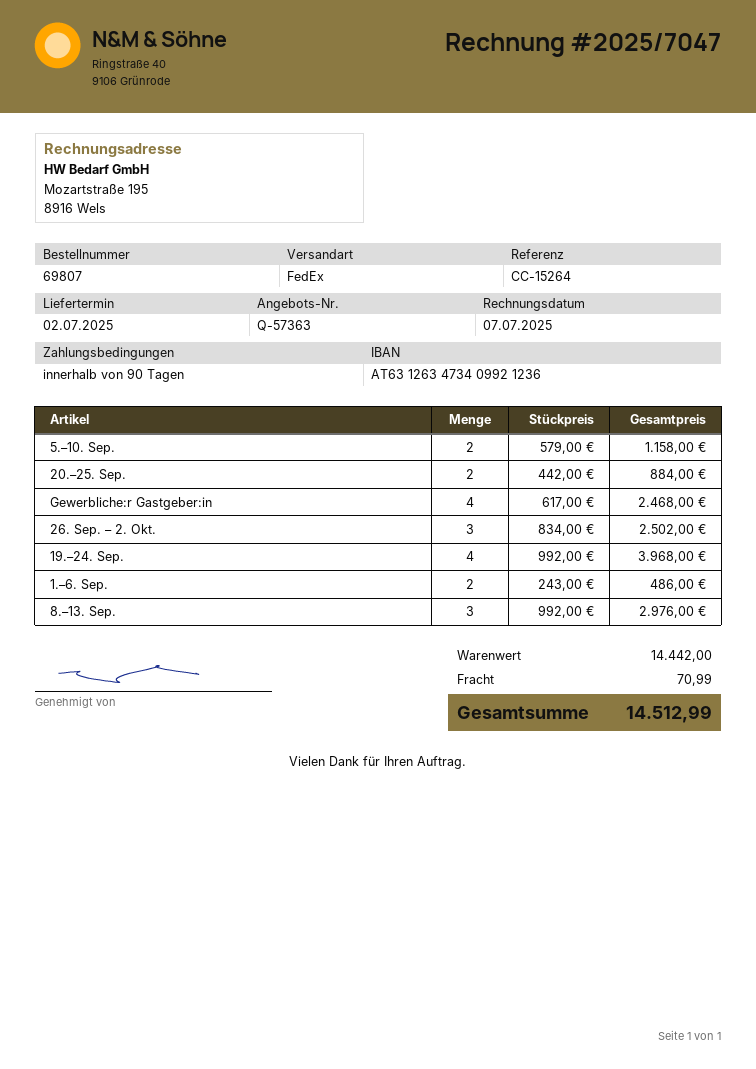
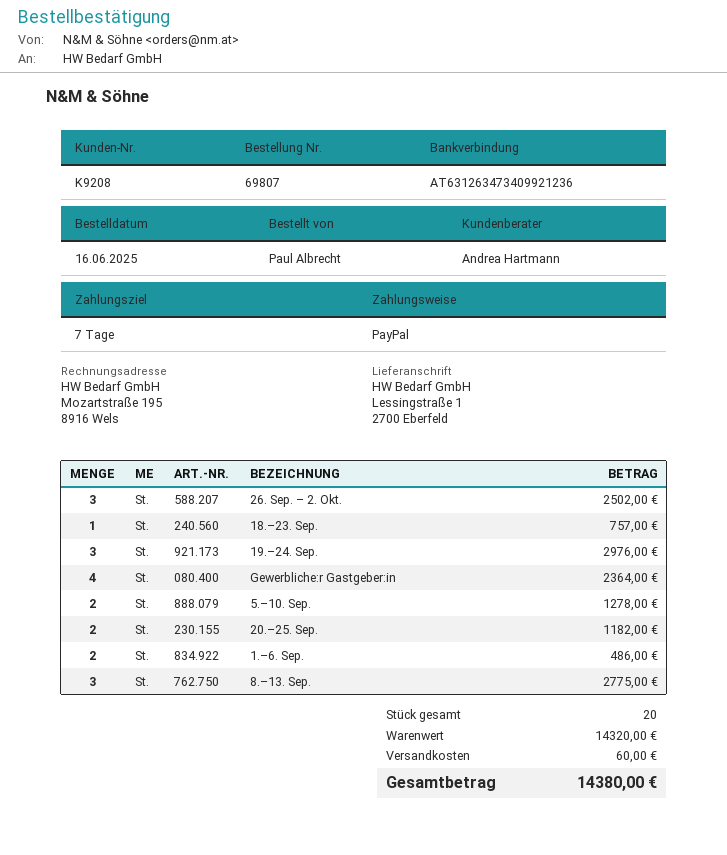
payment terms: 90 days -> 7 days
5.–10. Sep.: 2 for 1158.00 -> 2 for 1278.00
20.–25. Sep.: 2 for 884.00 -> 2 for 1182.00
Gewerbliche:r Gastgeber:in: 4 for 2468.00 -> 4 for 2364.00
19.–24. Sep.: 4 for 3968.00 -> 3 for 2976.00
8.–13. Sep.: 3 for 2976.00 -> 3 for 2775.00
18.–23. Sep.: none -> 1 for 757.00
subtotal: 14442.00 -> 14320.00
shipping: 70.99 -> 60.00
total: 14512.99 -> 14380.00

